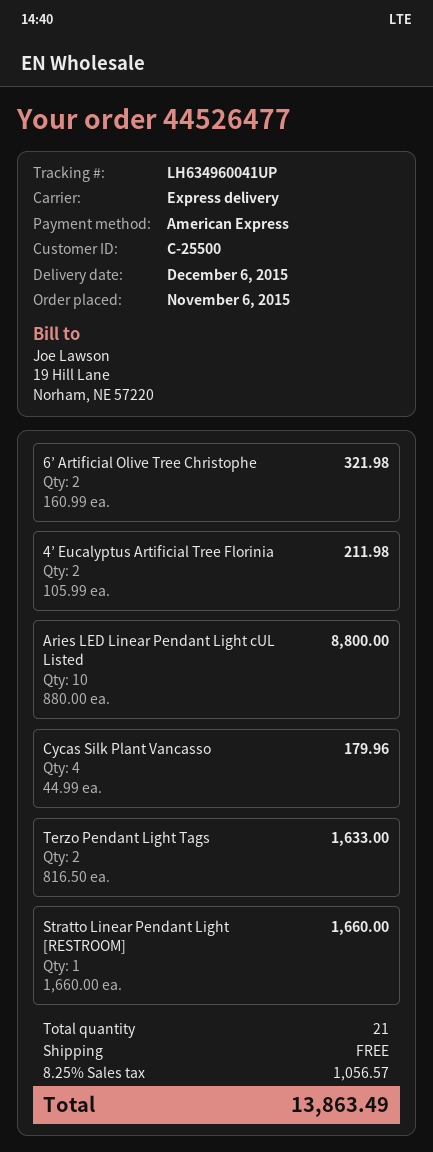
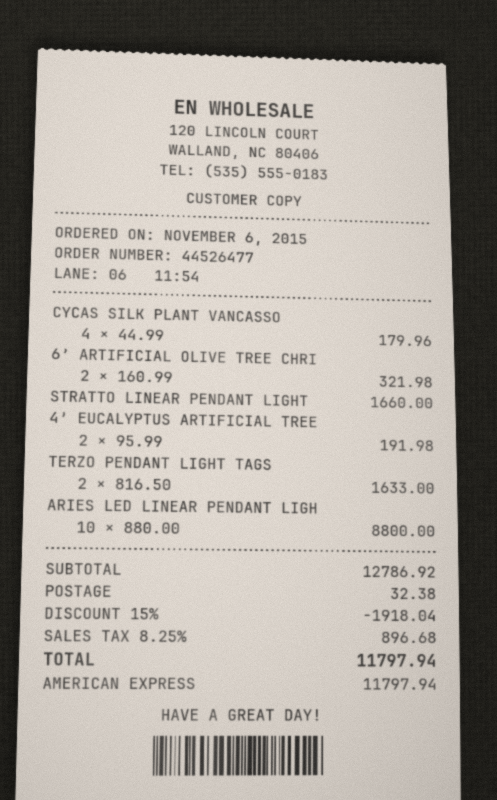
4’ Eucalyptus Artificial Tree Florinia: 2 x 105.99 = 211.98 -> 2 x 95.99 = 191.98
discount: none -> 15% = 1918.04
shipping: 0.00 -> 32.38
tax: 8.25% = 1056.57 -> 8.25% = 896.68
total: 13863.49 -> 11797.94

